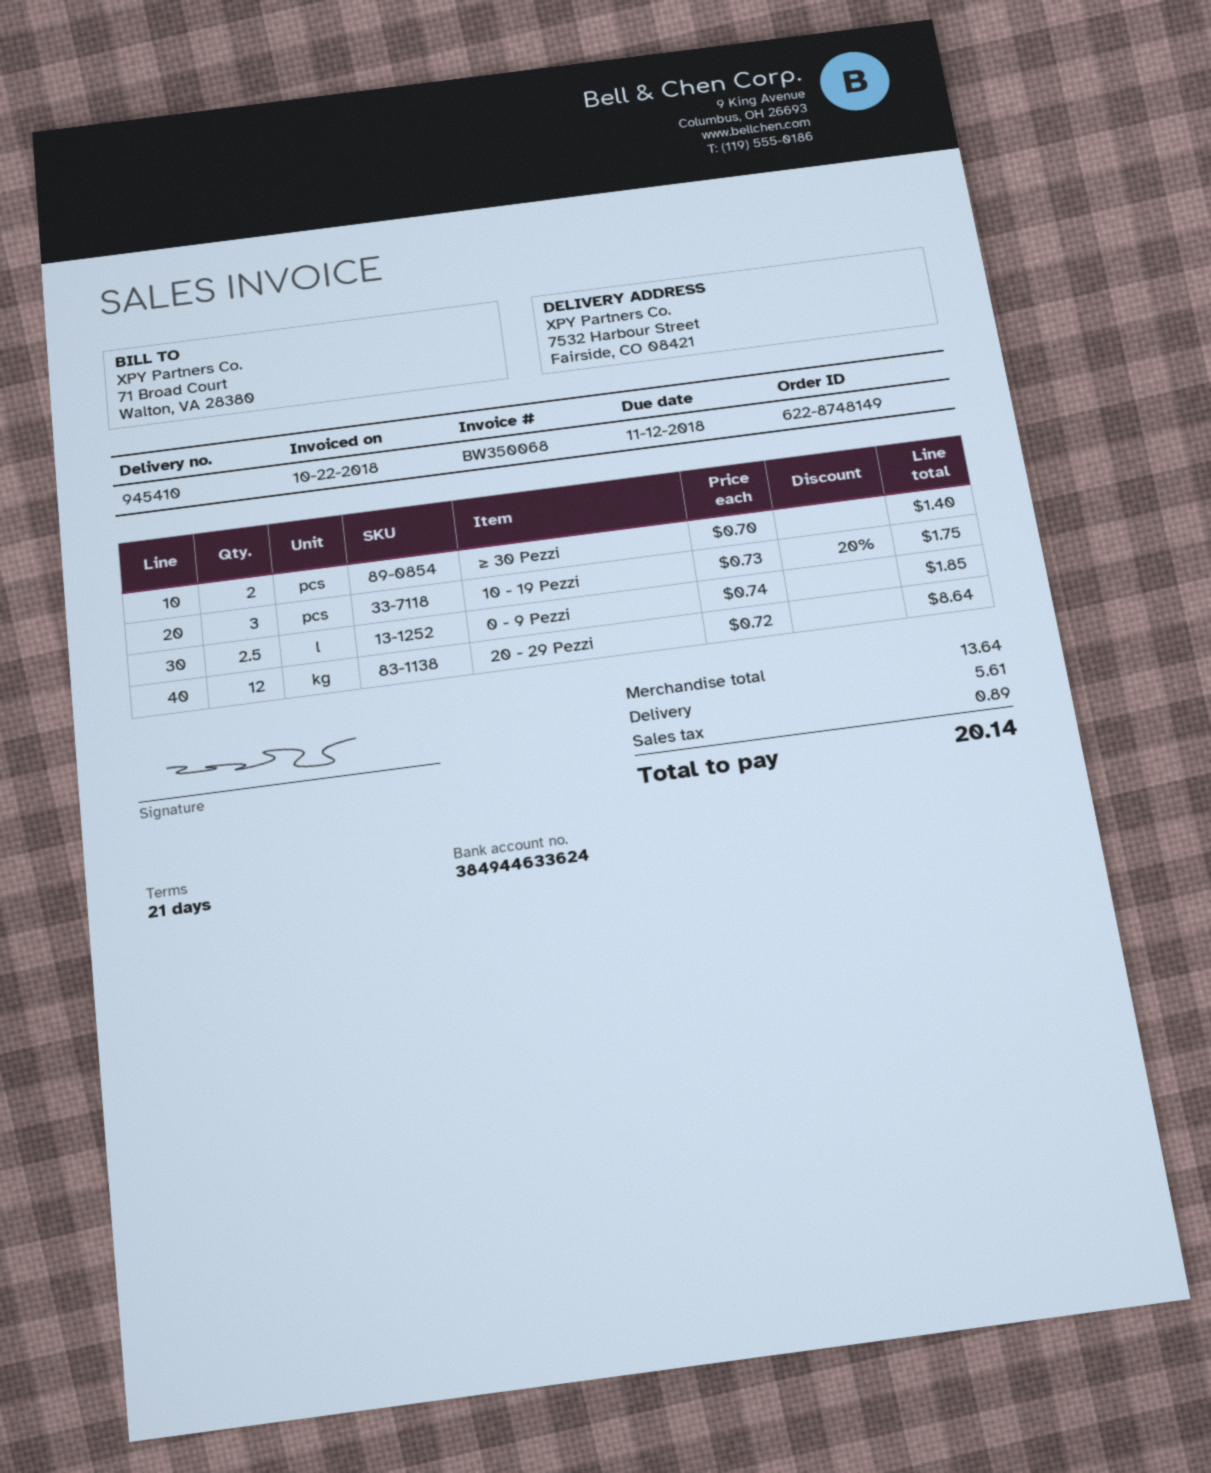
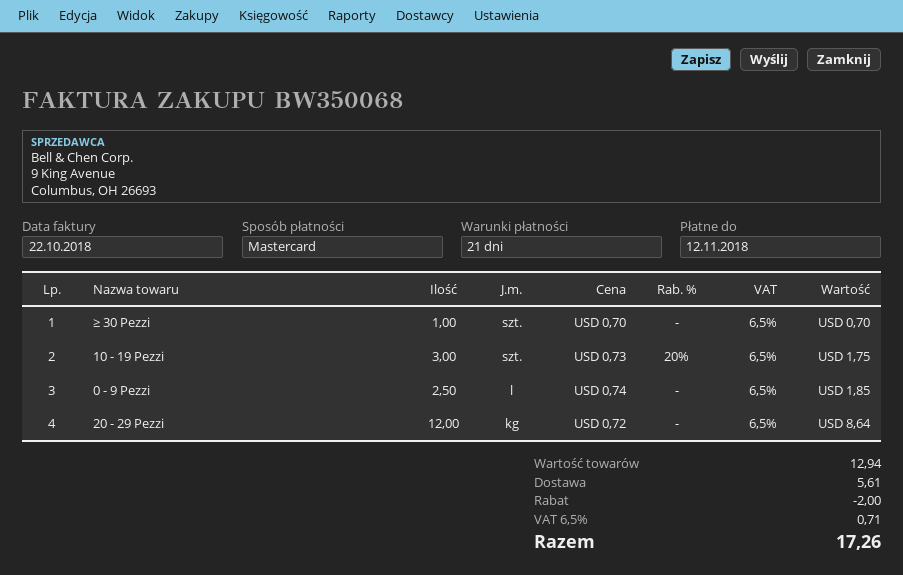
≥ 30 Pezzi: 2 x 0.70 = 1.40 -> 1 x 0.70 = 0.70
subtotal: 13.64 -> 12.94
discount: none -> 2.00
tax: 0.89 -> 0.71
total: 20.14 -> 17.26

